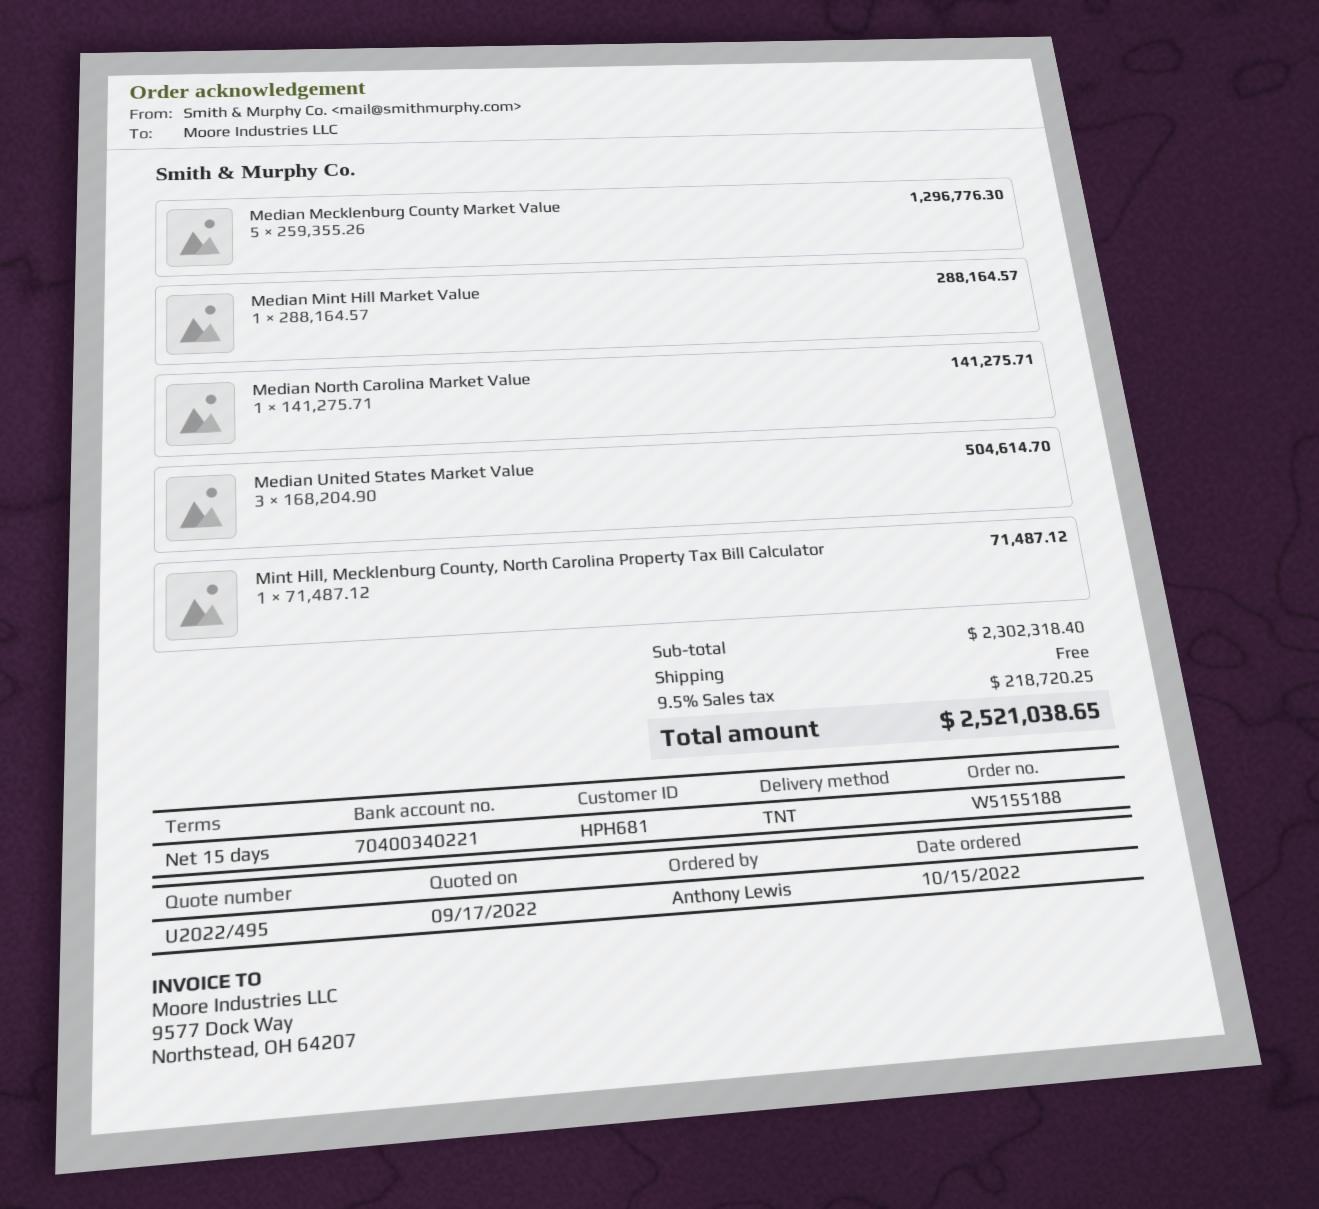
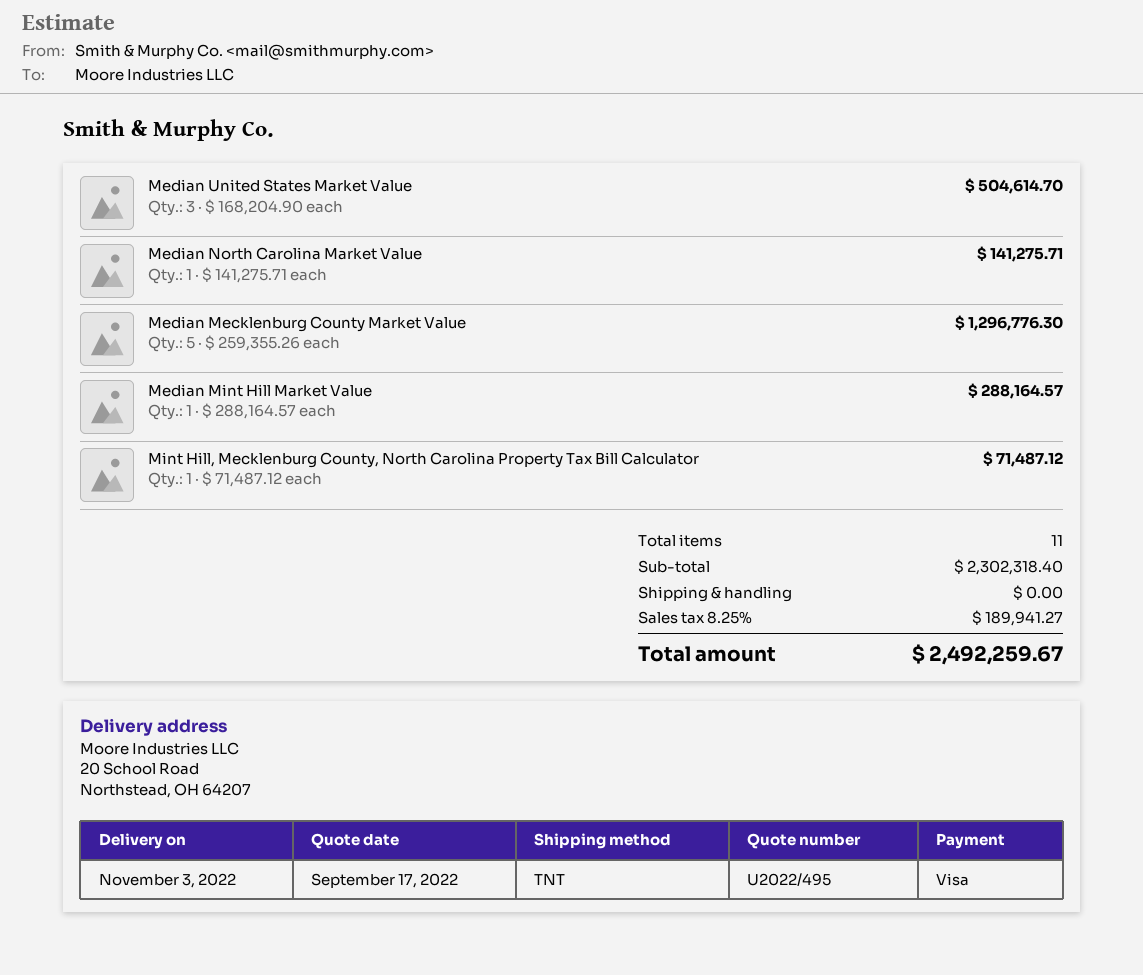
tax: 9.5% = 218720.25 -> 8.25% = 189941.27
total: 2521038.65 -> 2492259.67

